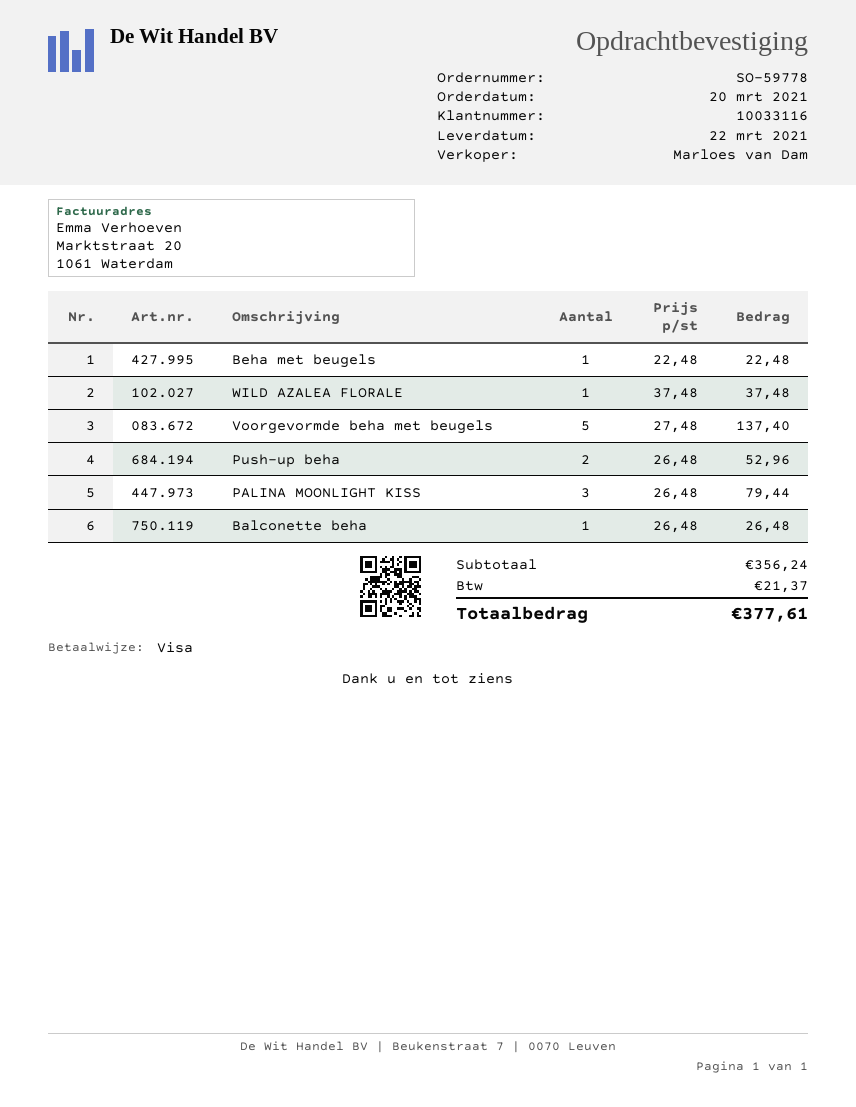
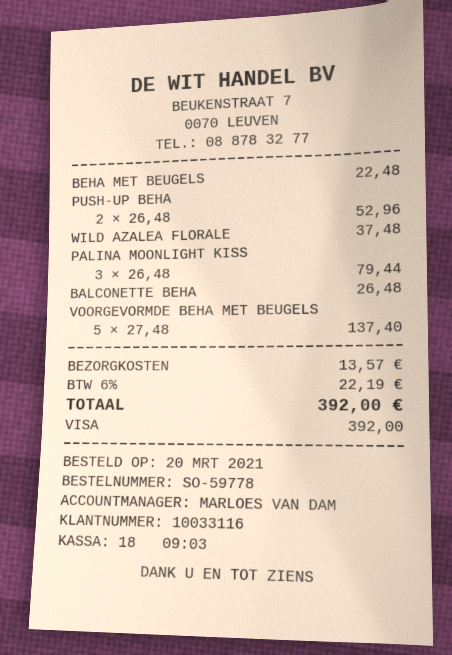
shipping: none -> 13.57
tax: 21.37 -> 22.19
total: 377.61 -> 392.00

